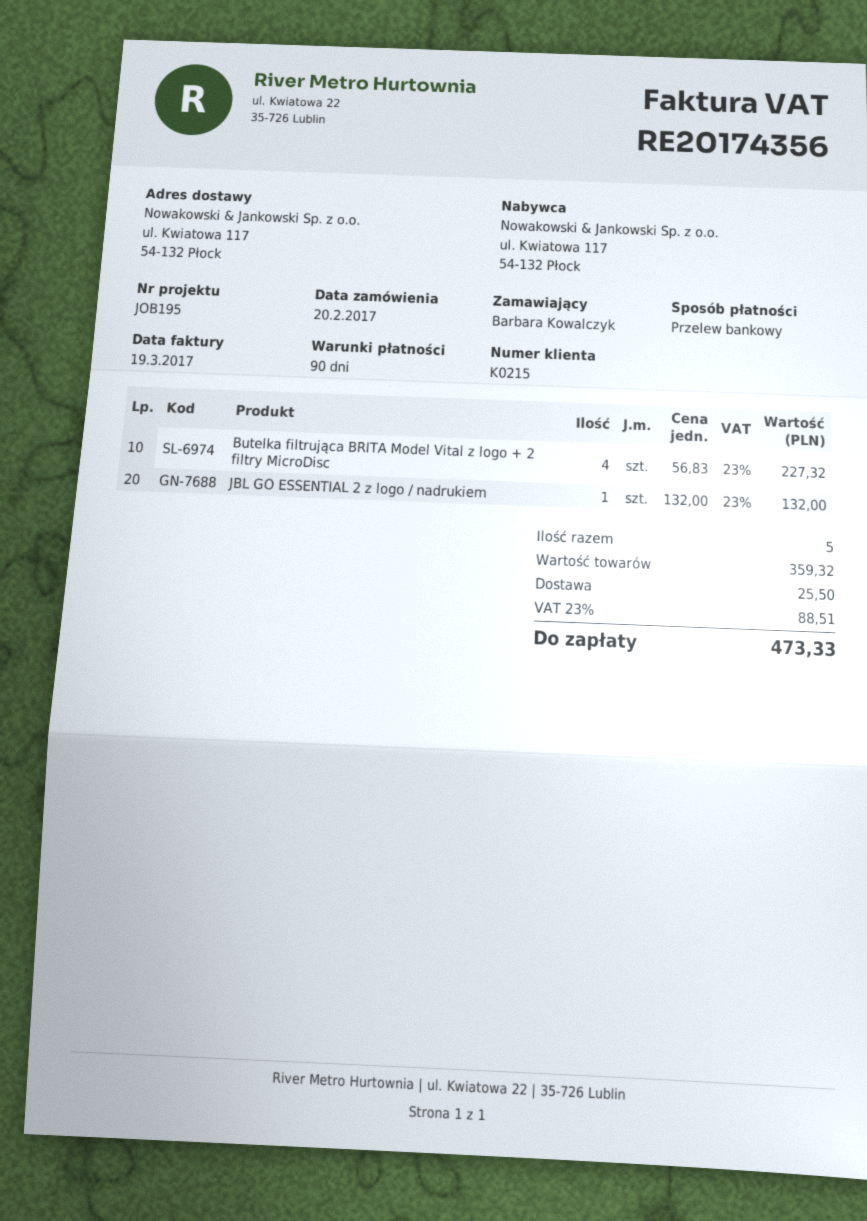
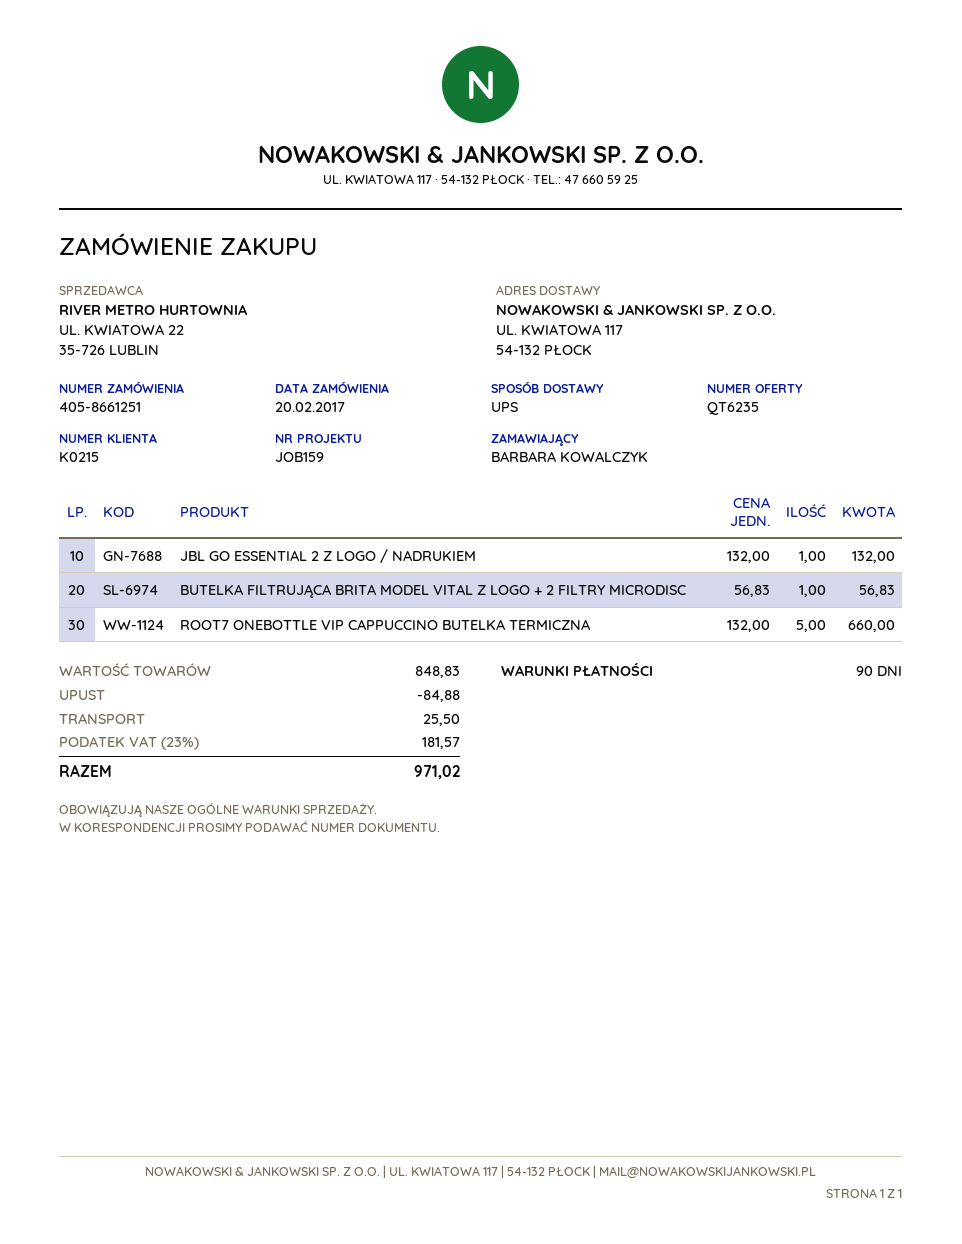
reference: JOB195 -> JOB159
Butelka filtrująca BRITA Model Vital z logo + 2 filtry MicroDisc: 4 x 56.83 = 227.32 -> 1 x 56.83 = 56.83
ROOT7 ONEBOTTLE VIP CAPPUCCINO BUTELKA TERMICZNA: none -> 5 x 132.00 = 660.00
subtotal: 359.32 -> 848.83
discount: none -> 84.88
tax: 23% = 88.51 -> 23% = 181.57
total: 473.33 -> 971.02

